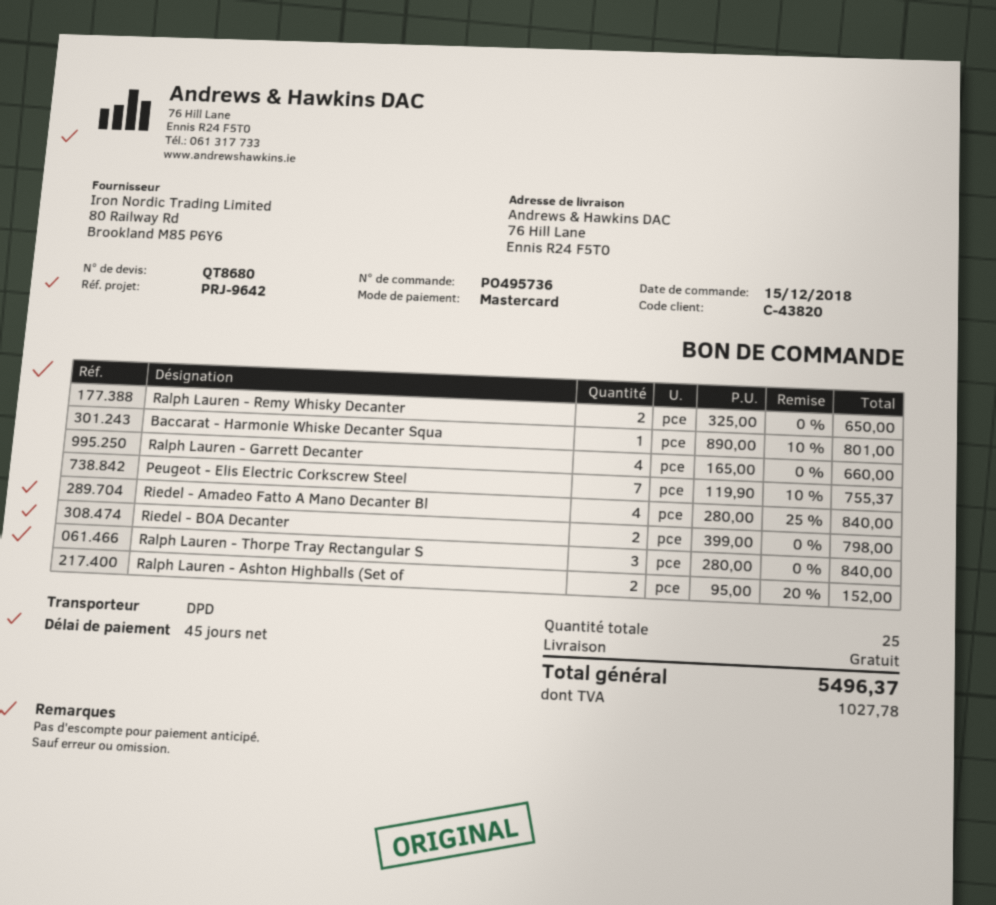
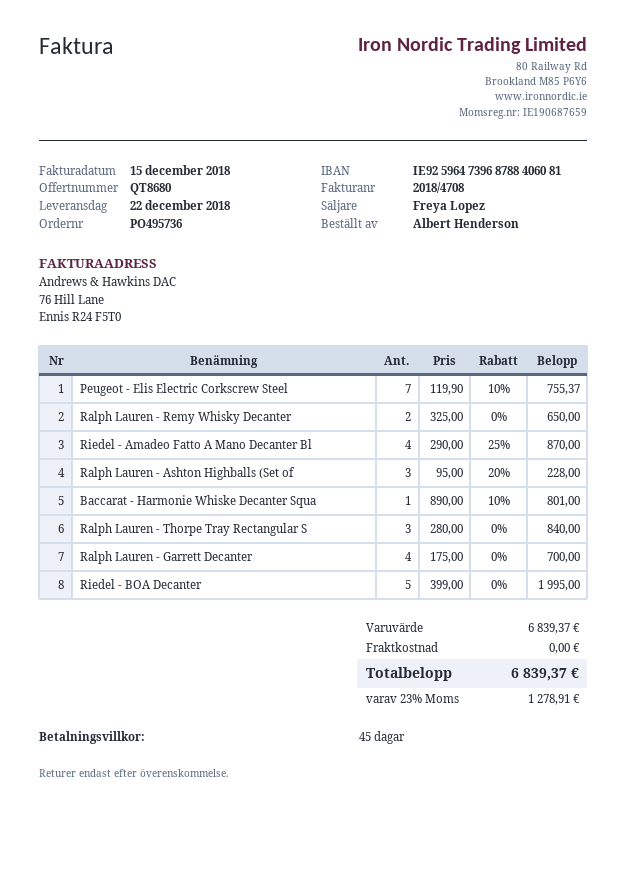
Ralph Lauren - Garrett Decanter: 4 x 165.00 = 660.00 -> 4 x 175.00 = 700.00
Riedel - Amadeo Fatto A Mano Decanter Bl: 4 x 280.00 - 25% = 840.00 -> 4 x 290.00 - 25% = 870.00
Riedel - BOA Decanter: 2 x 399.00 = 798.00 -> 5 x 399.00 = 1995.00
Ralph Lauren - Ashton Highballs (Set of: 2 x 95.00 - 20% = 152.00 -> 3 x 95.00 - 20% = 228.00
tax: 1027.78 -> 1278.91
total: 5496.37 -> 6839.37

